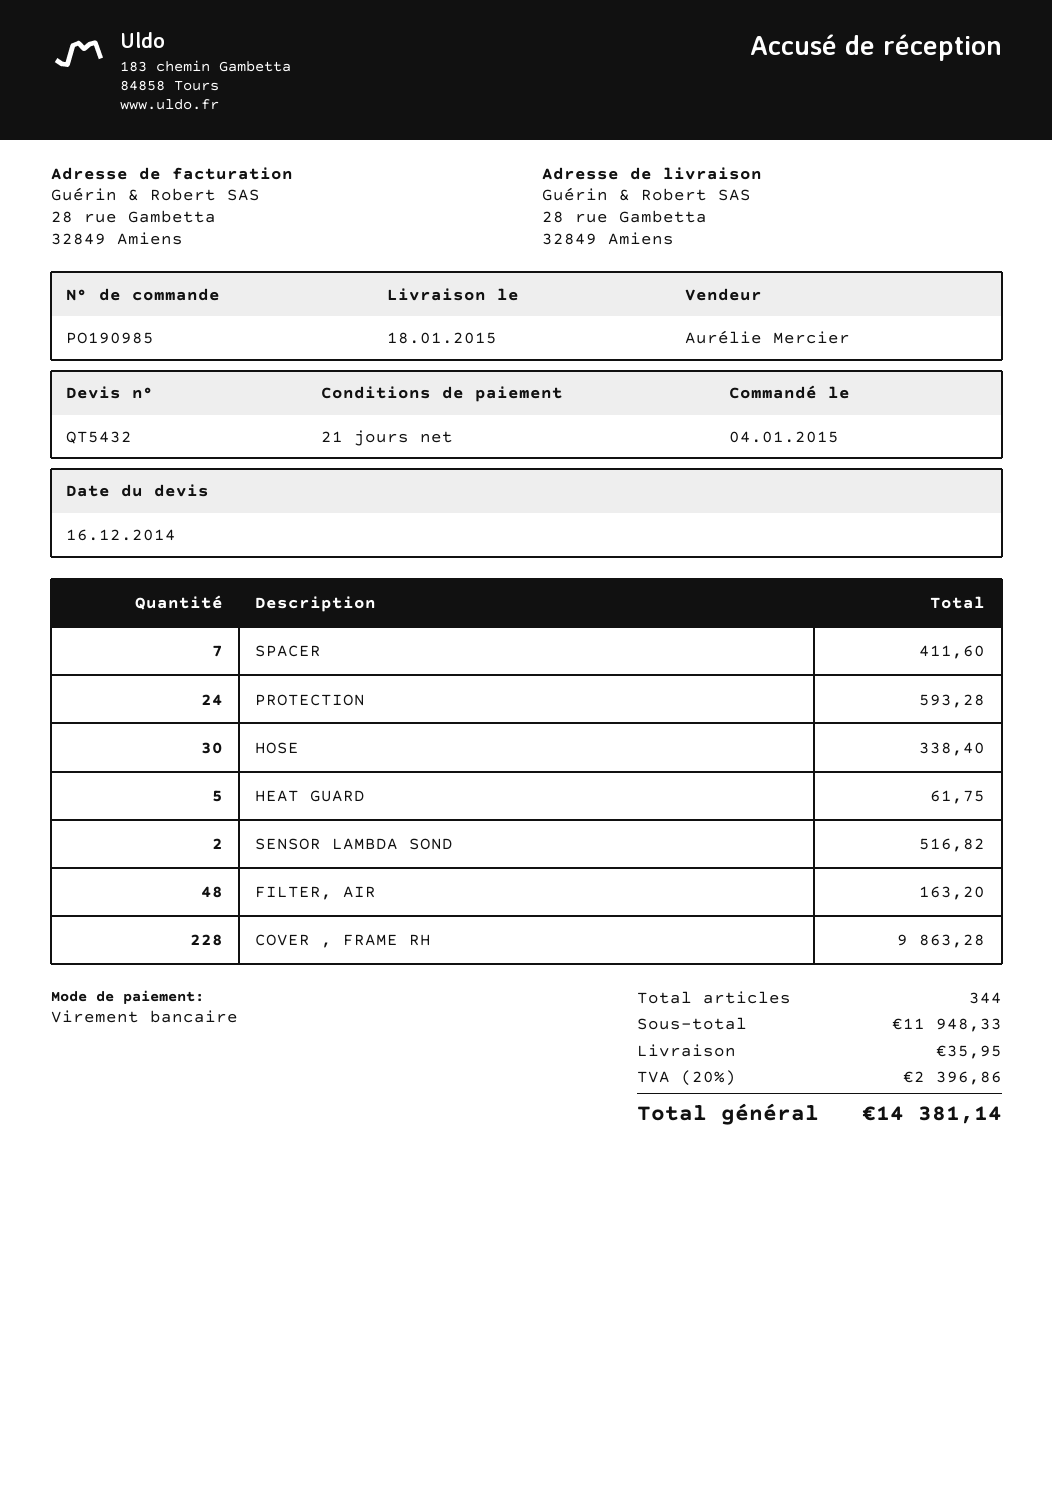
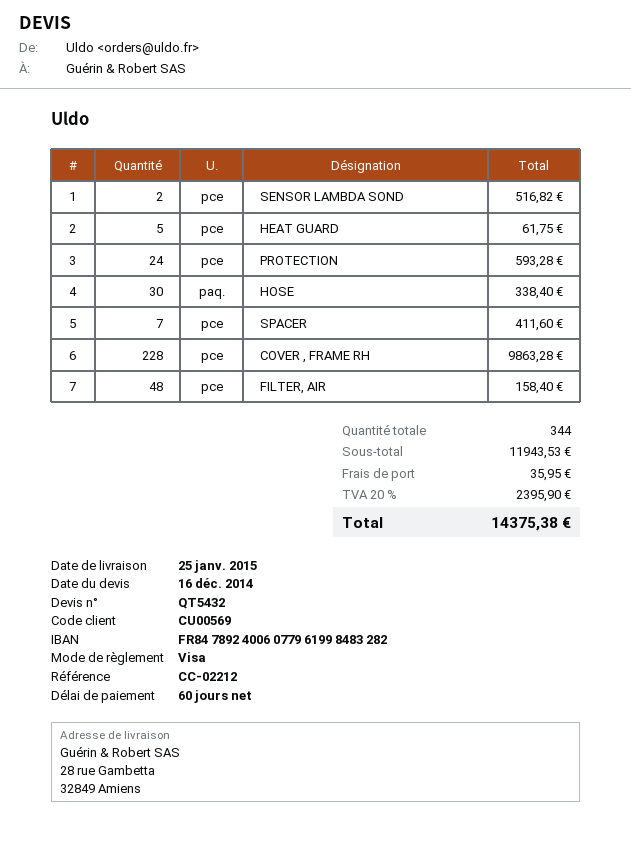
delivery date: 2015-01-18 -> 2015-01-25
payment terms: 21 days -> 60 days
payment method: bank transfer -> Visa
FILTER, AIR: 48 for 163.20 -> 48 for 158.40
subtotal: 11948.33 -> 11943.53
tax: 20% = 2396.86 -> 20% = 2395.90
total: 14381.14 -> 14375.38

